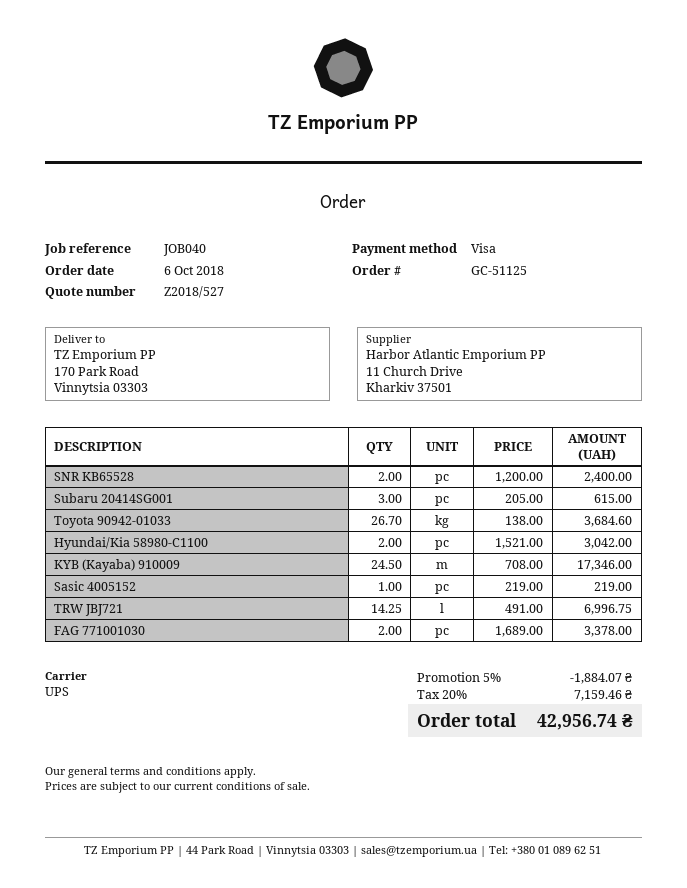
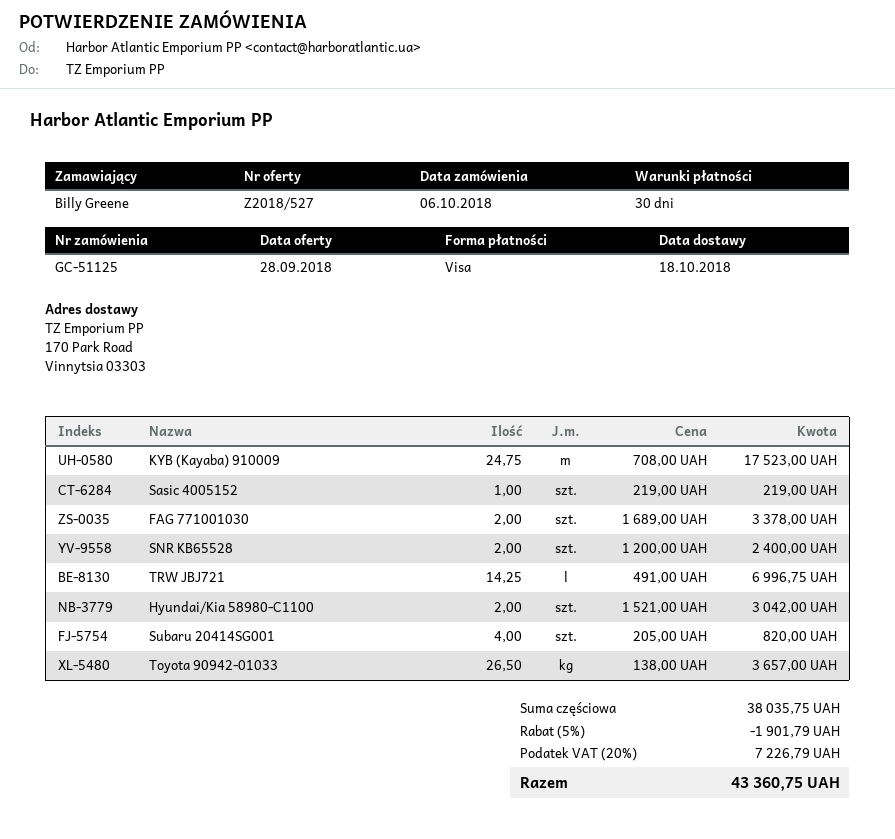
Subaru 20414SG001: 3 x 205.00 = 615.00 -> 4 x 205.00 = 820.00
Toyota 90942-01033: 26.7 x 138.00 = 3684.60 -> 26.5 x 138.00 = 3657.00
KYB (Kayaba) 910009: 24.5 x 708.00 = 17346.00 -> 24.75 x 708.00 = 17523.00
discount: 5% = 1884.07 -> 5% = 1901.79
tax: 20% = 7159.46 -> 20% = 7226.79
total: 42956.74 -> 43360.75

